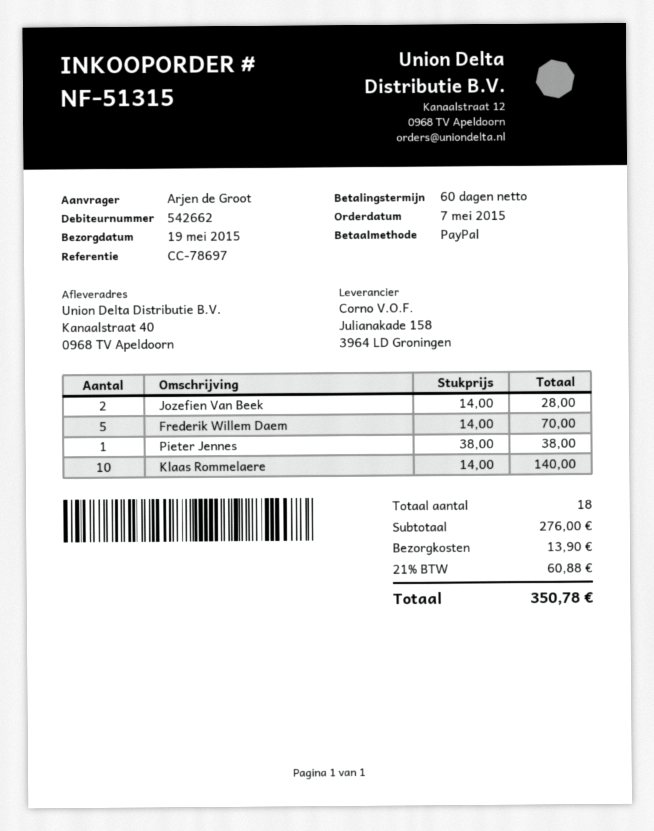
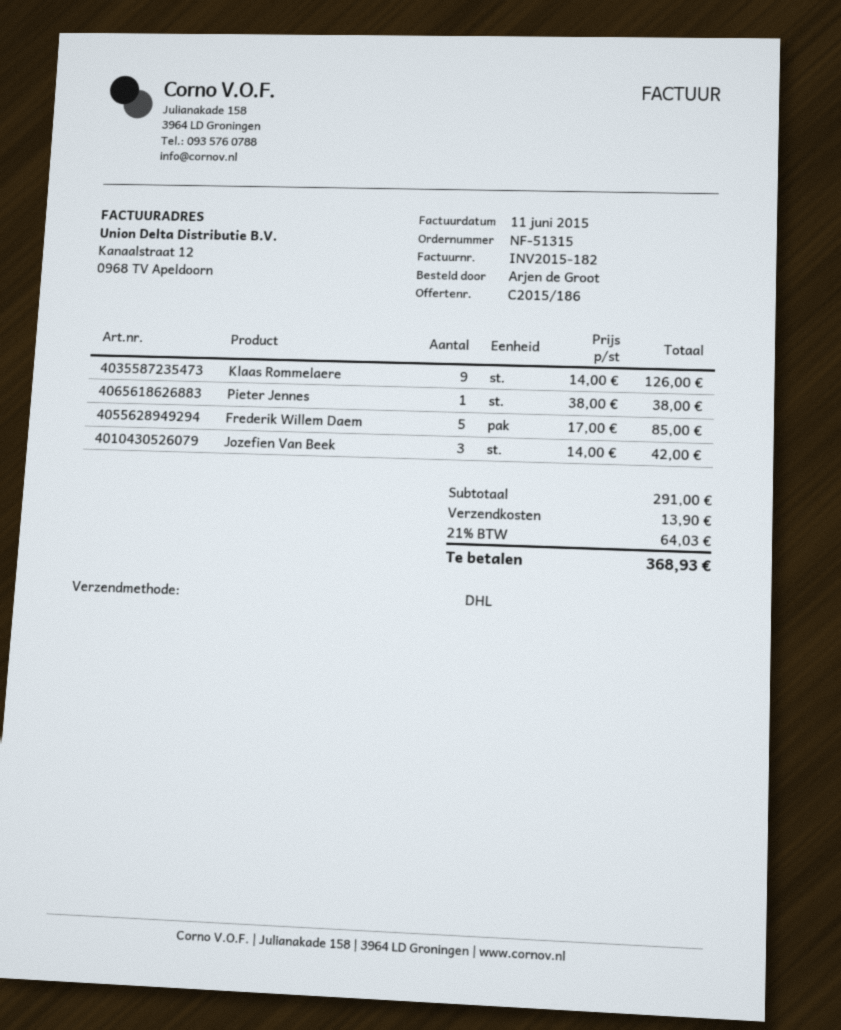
Jozefien Van Beek: 2 x 14.00 = 28.00 -> 3 x 14.00 = 42.00
Frederik Willem Daem: 5 x 14.00 = 70.00 -> 5 x 17.00 = 85.00
Klaas Rommelaere: 10 x 14.00 = 140.00 -> 9 x 14.00 = 126.00
subtotal: 276.00 -> 291.00
tax: 21% = 60.88 -> 21% = 64.03
total: 350.78 -> 368.93

